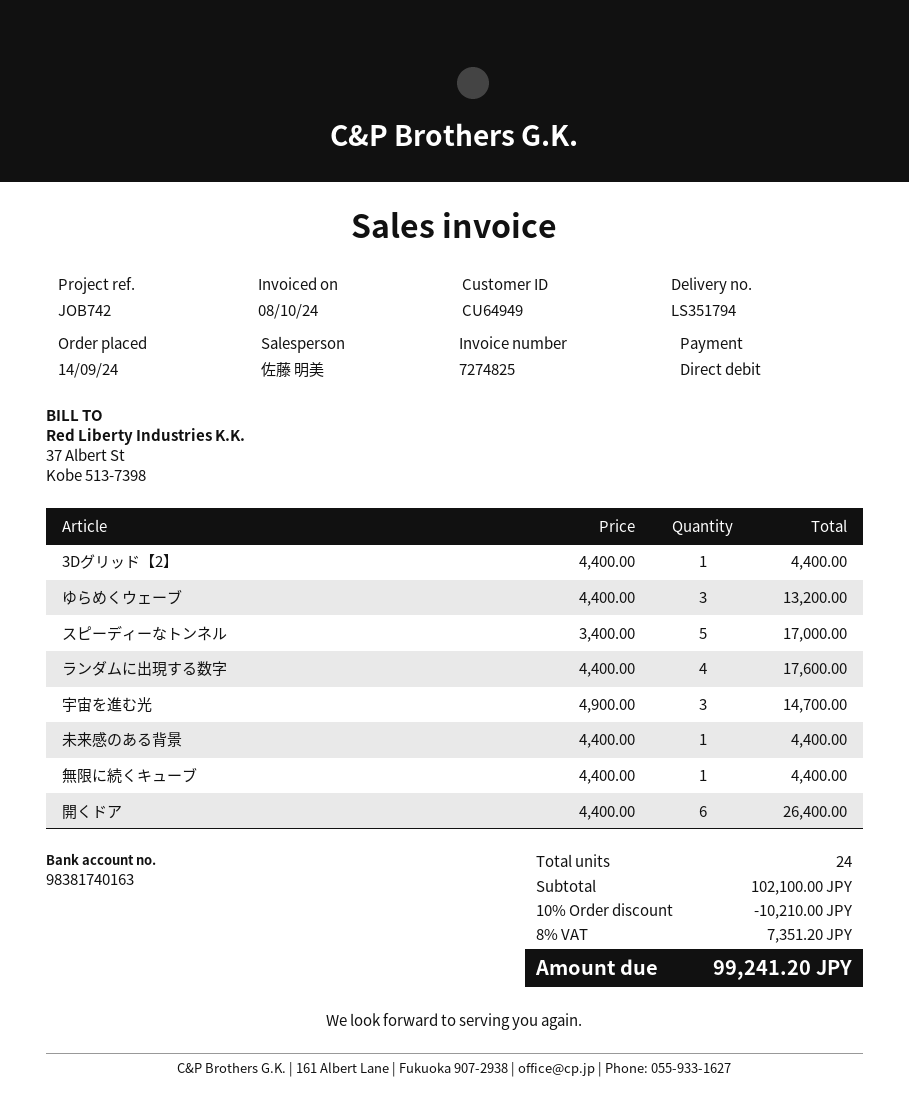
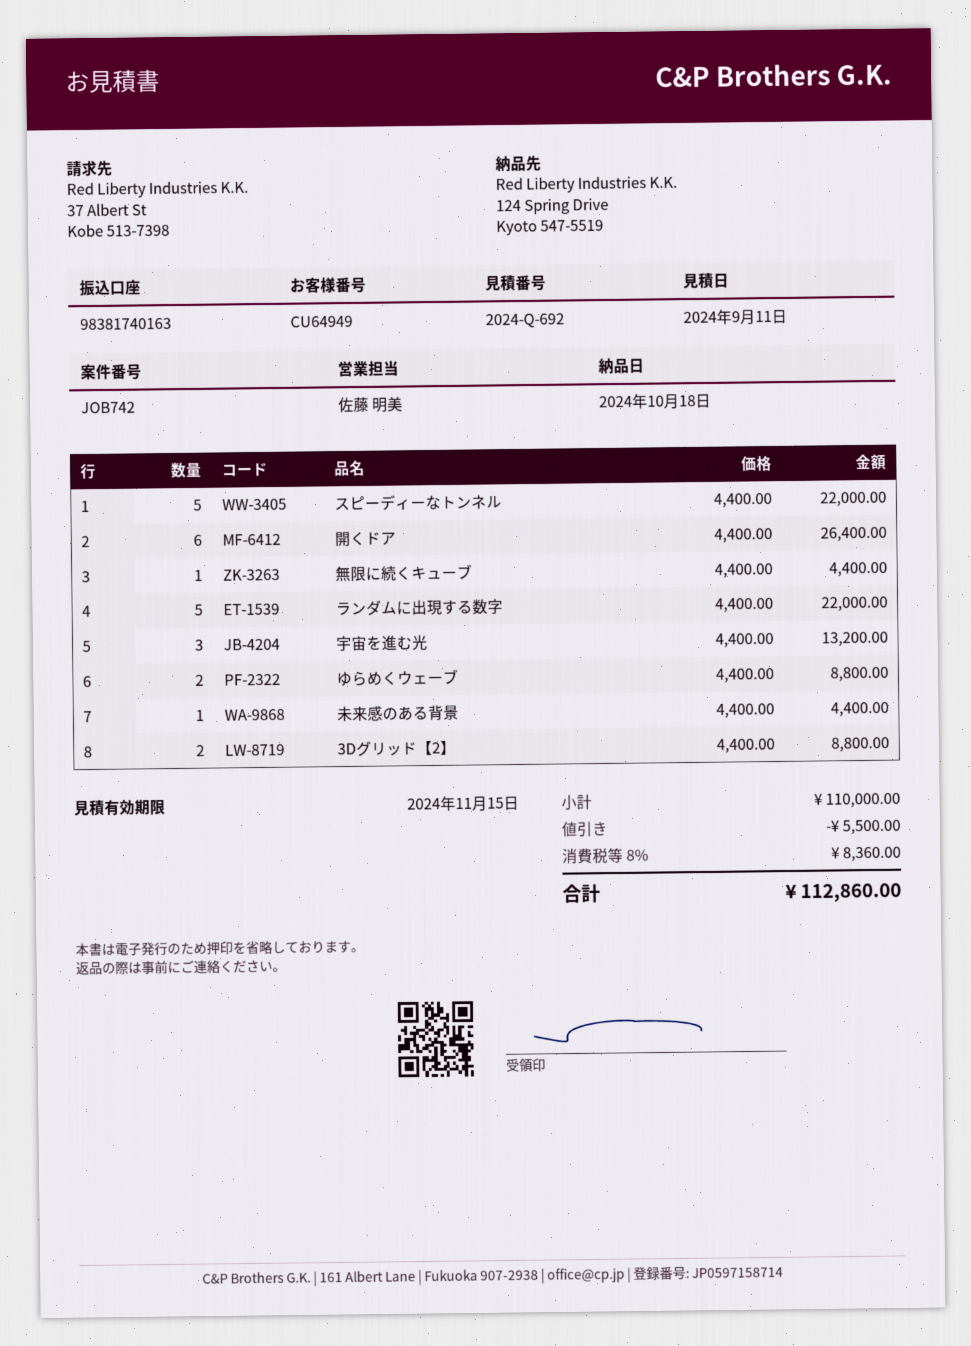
3Dグリッド【2】: 1 x 4400.00 = 4400.00 -> 2 x 4400.00 = 8800.00
ゆらめくウェーブ: 3 x 4400.00 = 13200.00 -> 2 x 4400.00 = 8800.00
スピーディーなトンネル: 5 x 3400.00 = 17000.00 -> 5 x 4400.00 = 22000.00
ランダムに出現する数字: 4 x 4400.00 = 17600.00 -> 5 x 4400.00 = 22000.00
宇宙を進む光: 3 x 4900.00 = 14700.00 -> 3 x 4400.00 = 13200.00
subtotal: 102100.00 -> 110000.00
discount: 10210.00 -> 5500.00
tax: 8% = 7351.20 -> 8% = 8360.00
total: 99241.20 -> 112860.00

